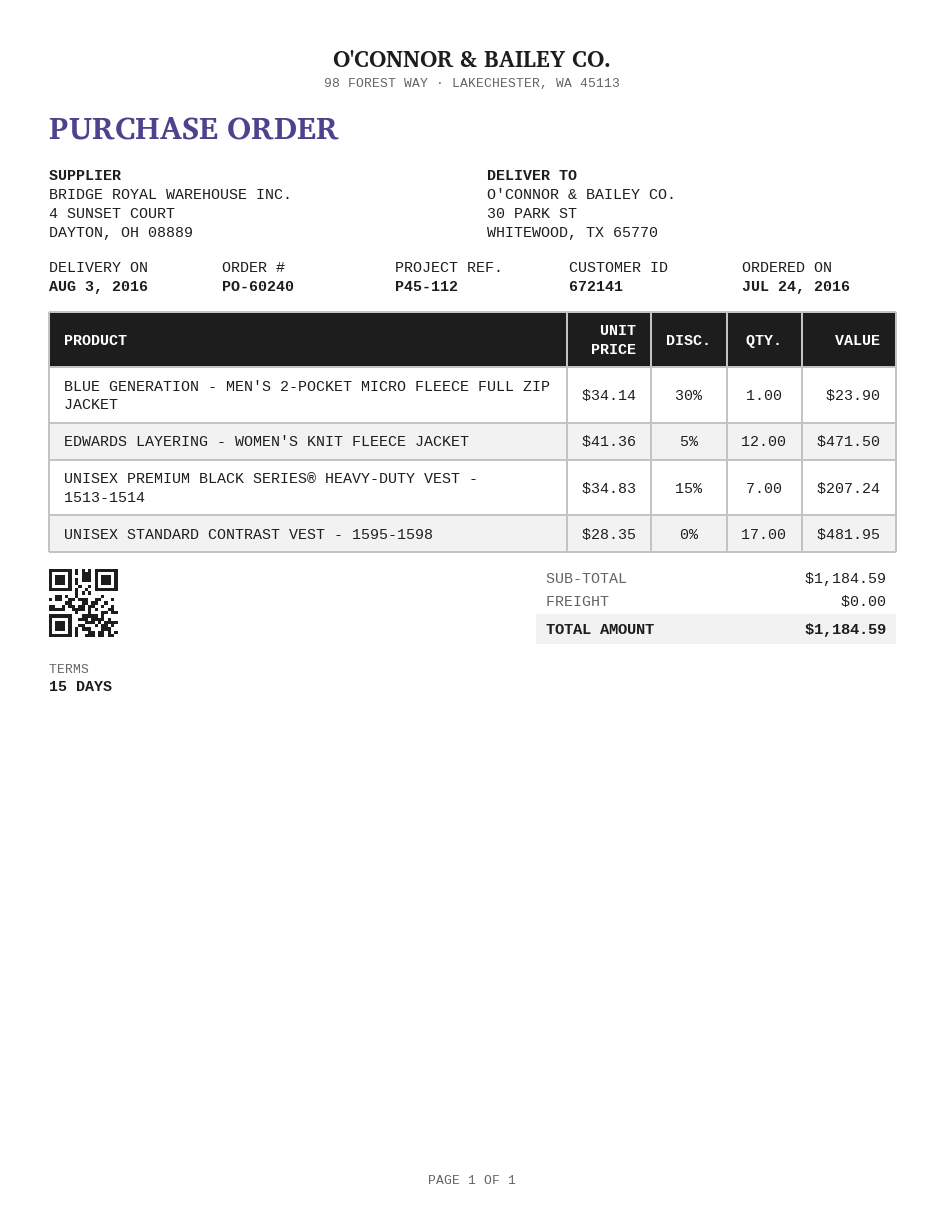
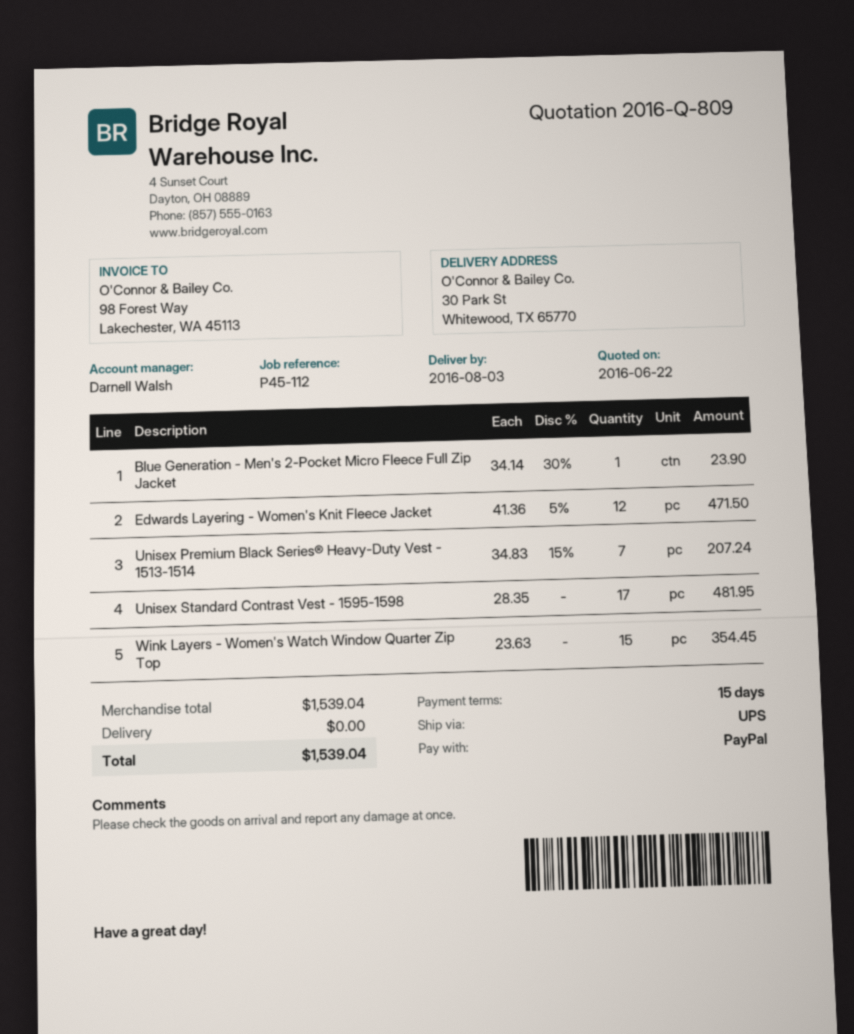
Wink Layers - Women's Watch Window Quarter Zip Top: none -> 15 x 23.63 = 354.45
subtotal: 1184.59 -> 1539.04
total: 1184.59 -> 1539.04

